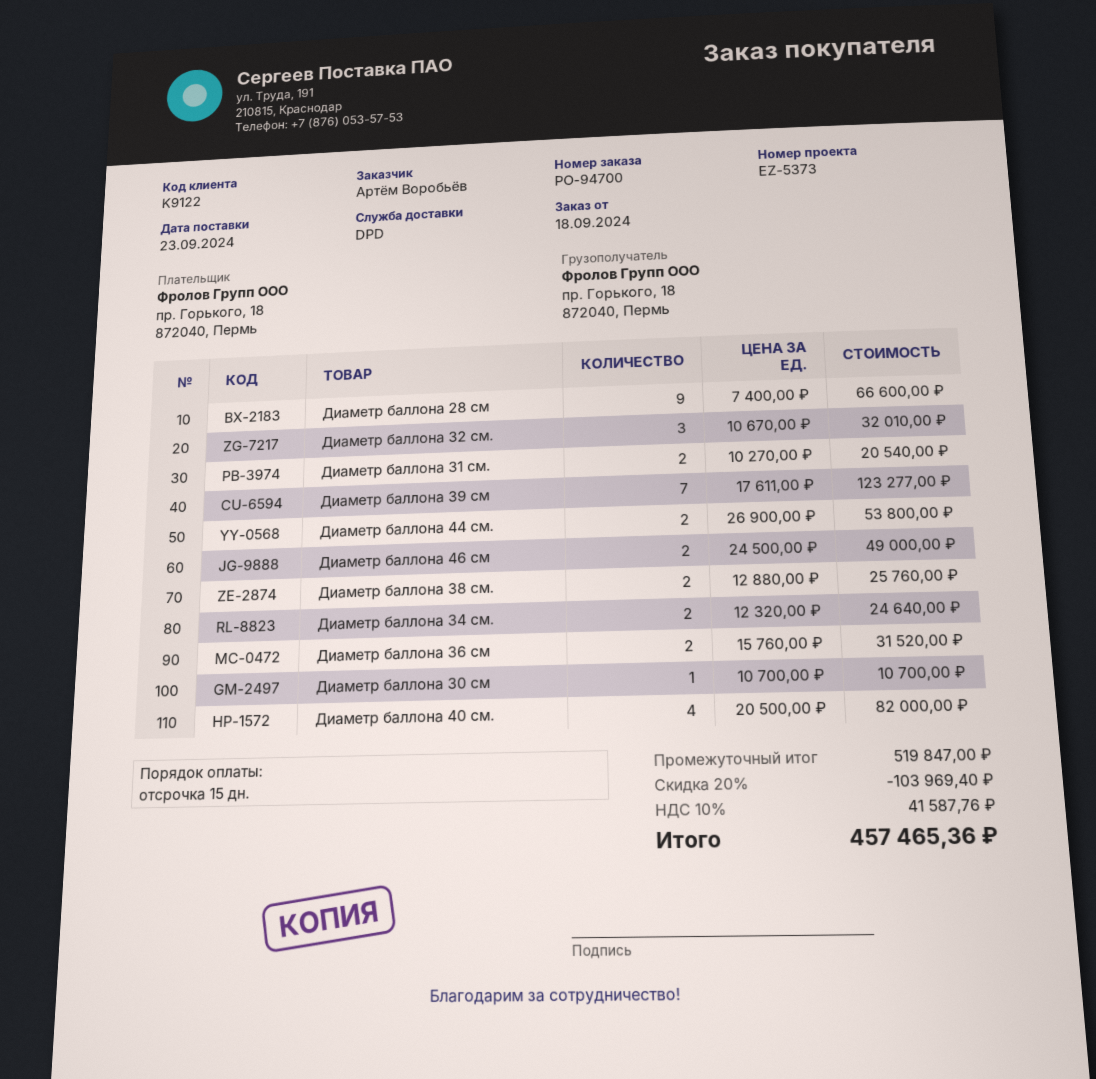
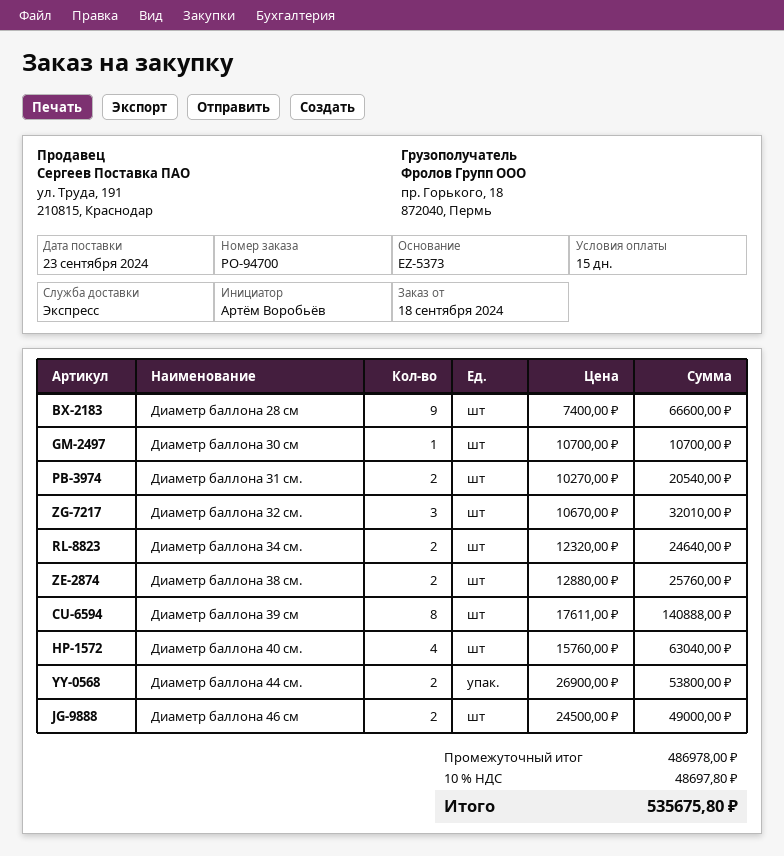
shipping method: DPD -> express
Диаметр баллона 39 см: 7 x 17611.00 = 123277.00 -> 8 x 17611.00 = 140888.00
Диаметр баллона 36 см: 2 x 15760.00 = 31520.00 -> none
Диаметр баллона 40 см.: 4 x 20500.00 = 82000.00 -> 4 x 15760.00 = 63040.00
subtotal: 519847.00 -> 486978.00
discount: 20% = 103969.40 -> none
tax: 10% = 41587.76 -> 10% = 48697.80
total: 457465.36 -> 535675.80

